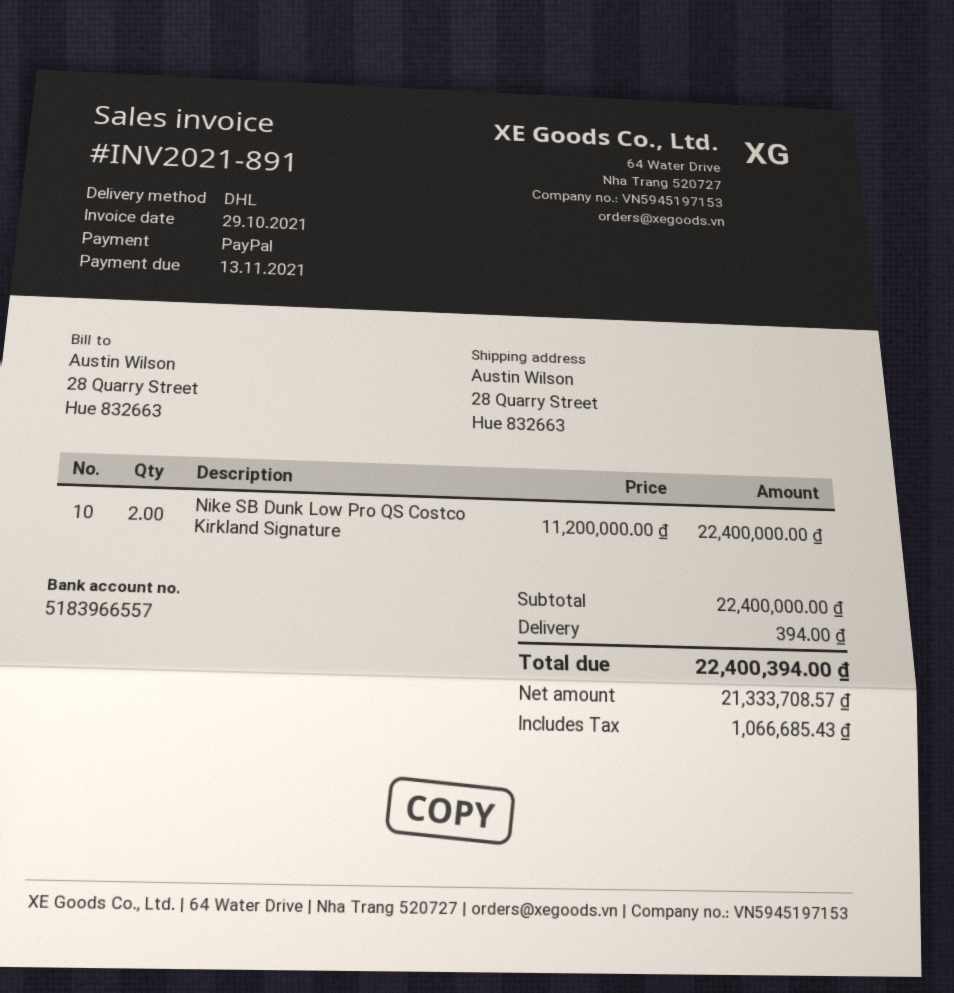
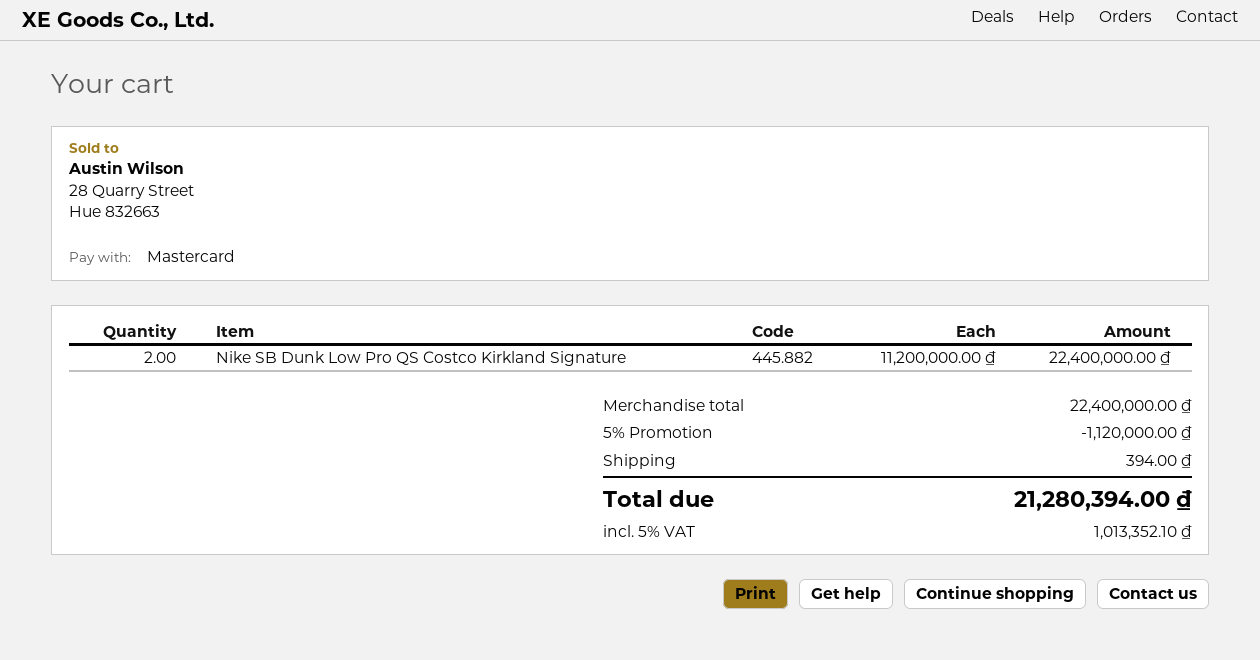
payment method: PayPal -> Mastercard
discount: none -> 5% = 1120000.00
tax: 1066685.43 -> 1013352.10
total: 22400394.00 -> 21280394.00

